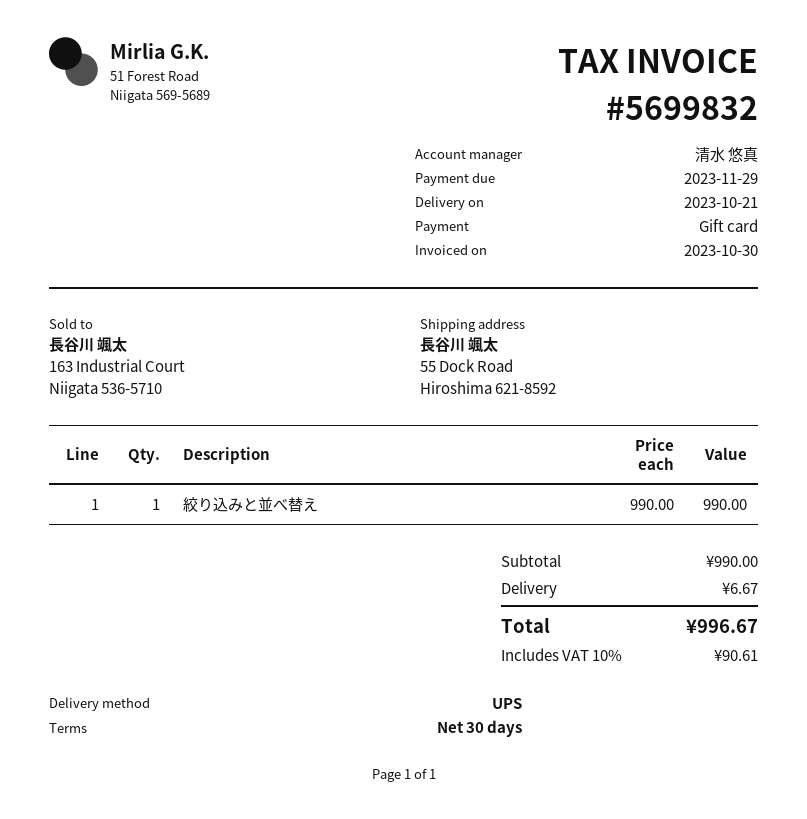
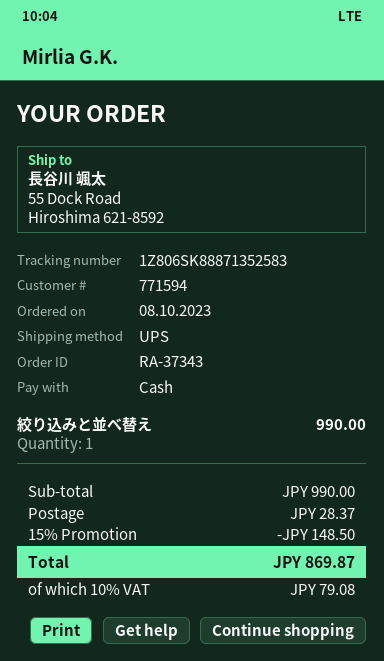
payment method: gift card -> cash
discount: none -> 15% = 148.50
shipping: 6.67 -> 28.37
tax: 10% = 90.61 -> 10% = 79.08
total: 996.67 -> 869.87

